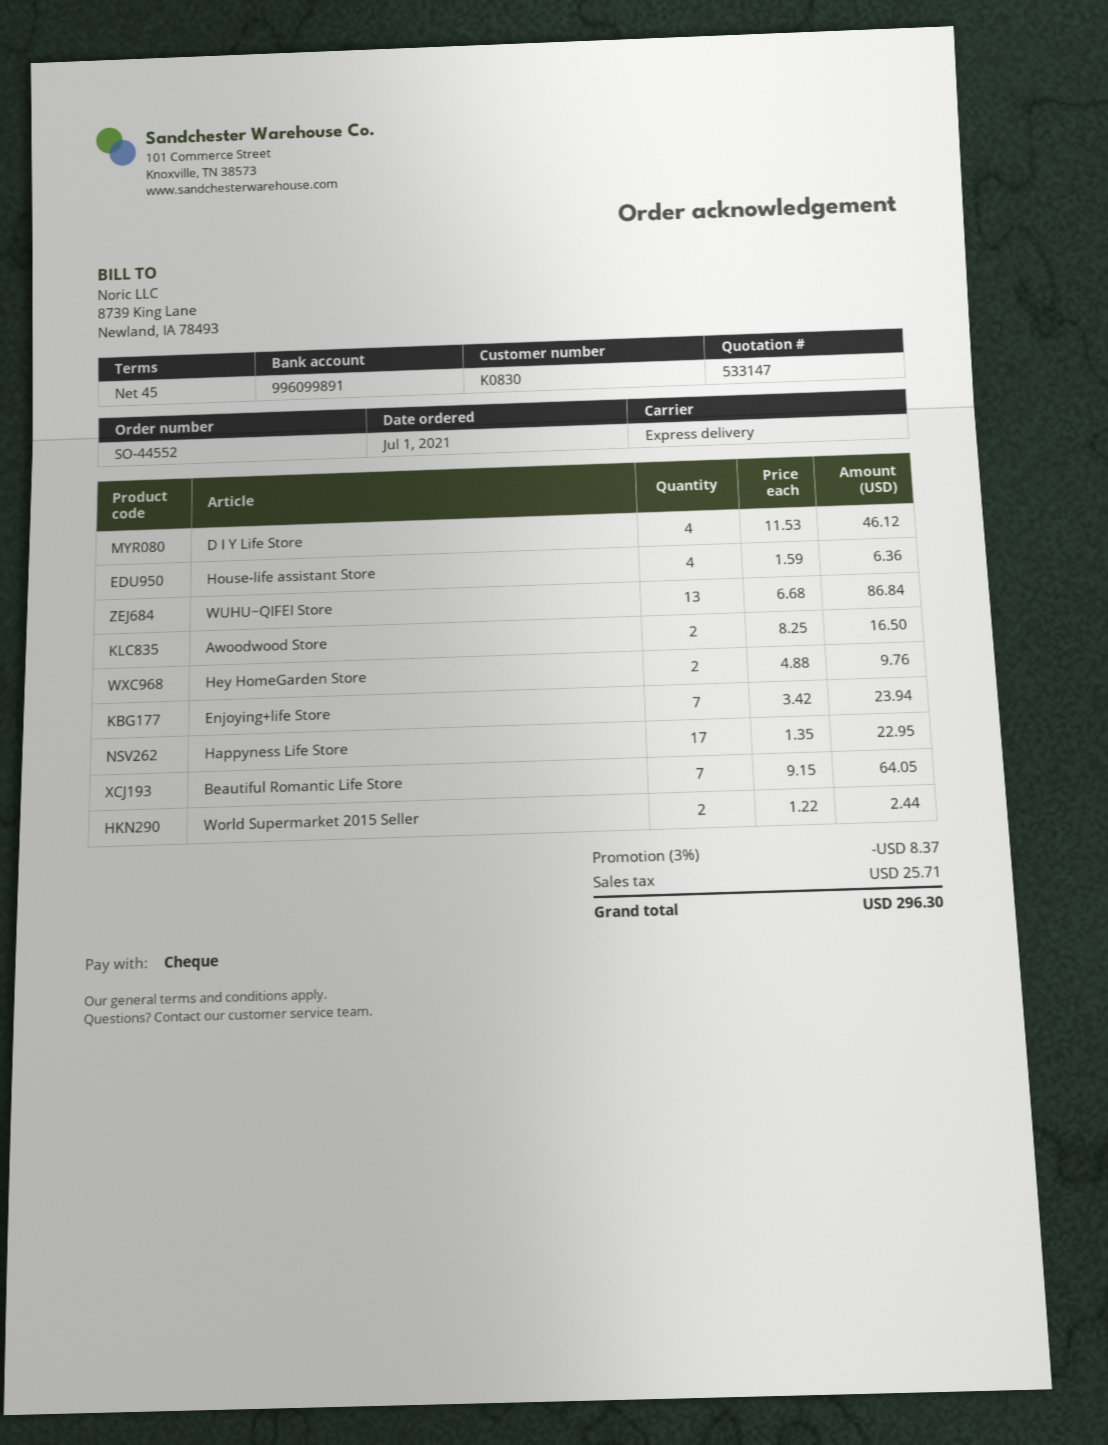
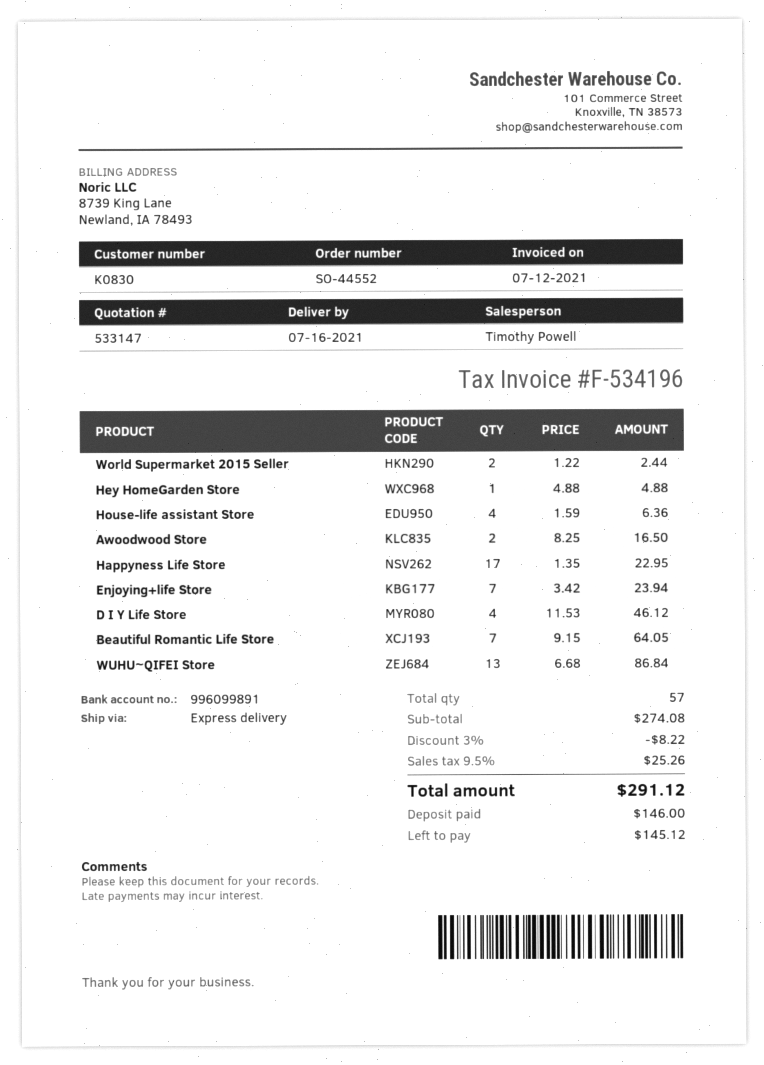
Hey HomeGarden Store: 2 x 4.88 = 9.76 -> 1 x 4.88 = 4.88
discount: 3% = 8.37 -> 3% = 8.22
tax: 25.71 -> 25.26
total: 296.30 -> 291.12

